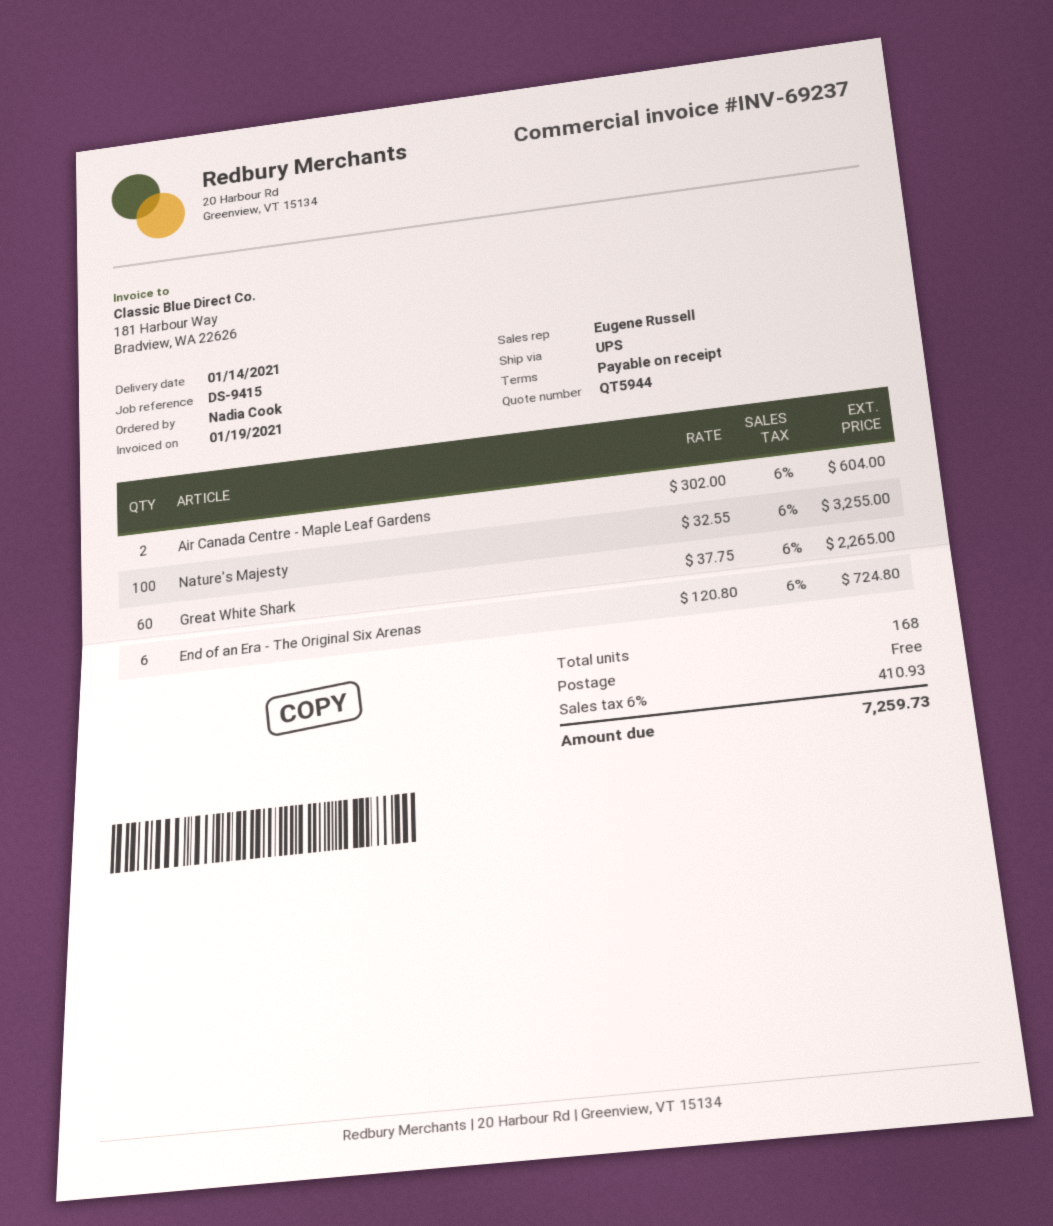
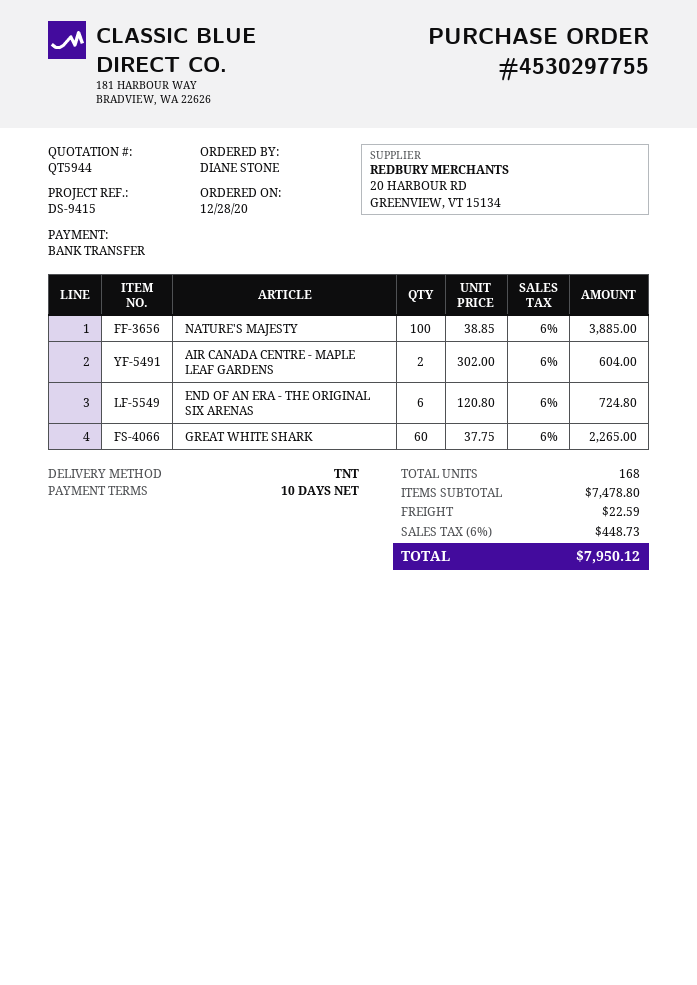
payment terms: on receipt -> 10 days
ordered by: Nadia Cook -> DIANE STONE
shipping method: UPS -> TNT
Nature's Majesty: 100 x 32.55 = 3255.00 -> 100 x 38.85 = 3885.00
shipping: 0.00 -> 22.59
tax: 6% = 410.93 -> 6% = 448.73
total: 7259.73 -> 7950.12

